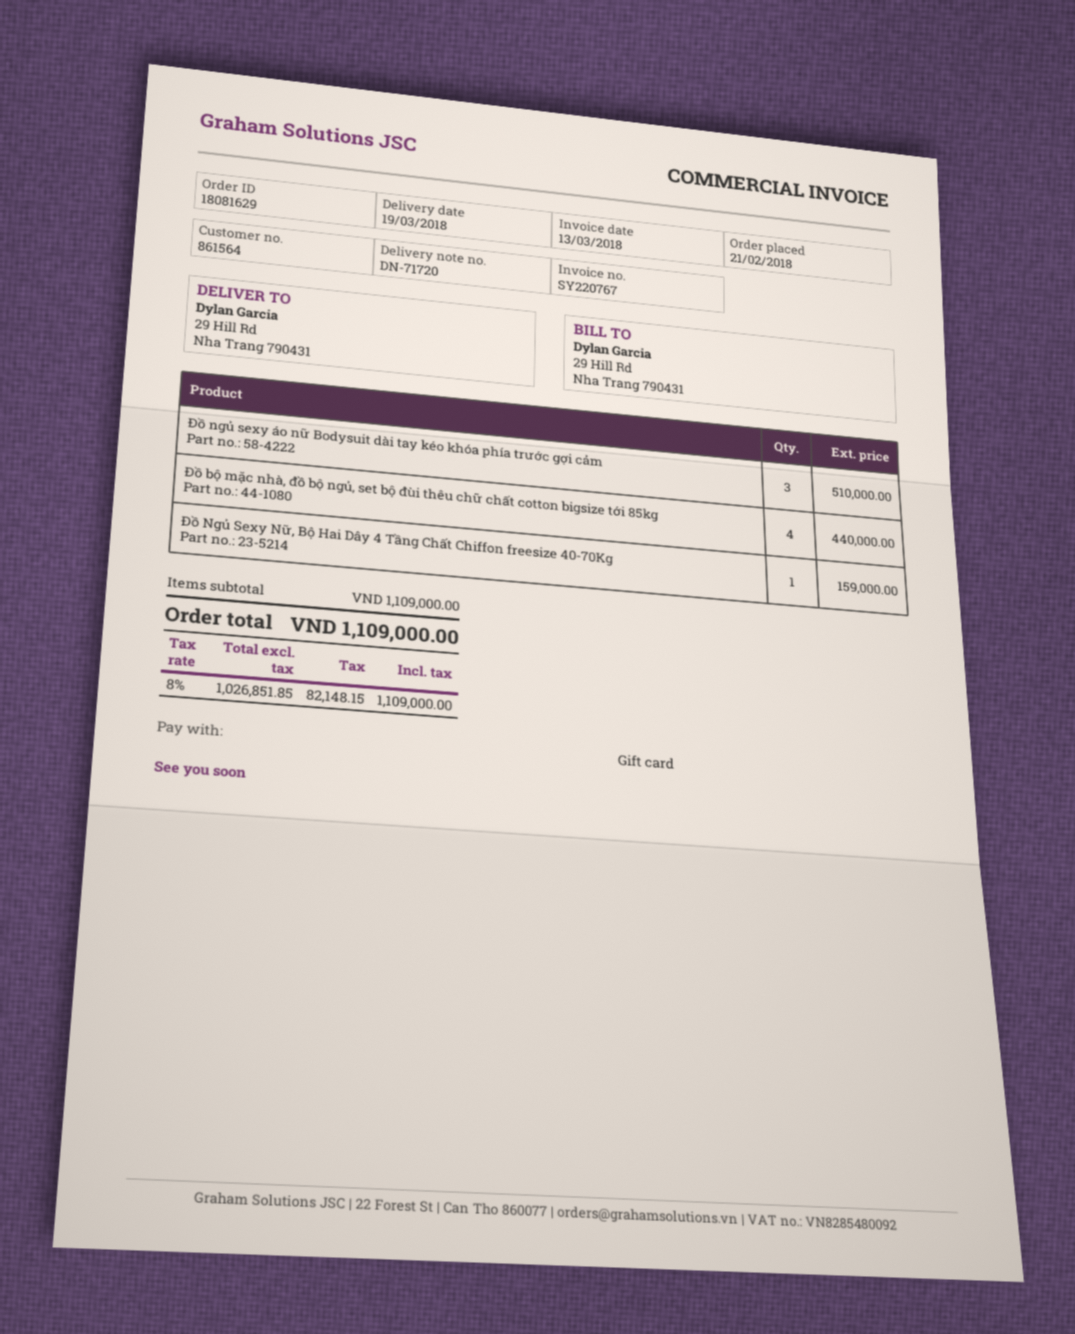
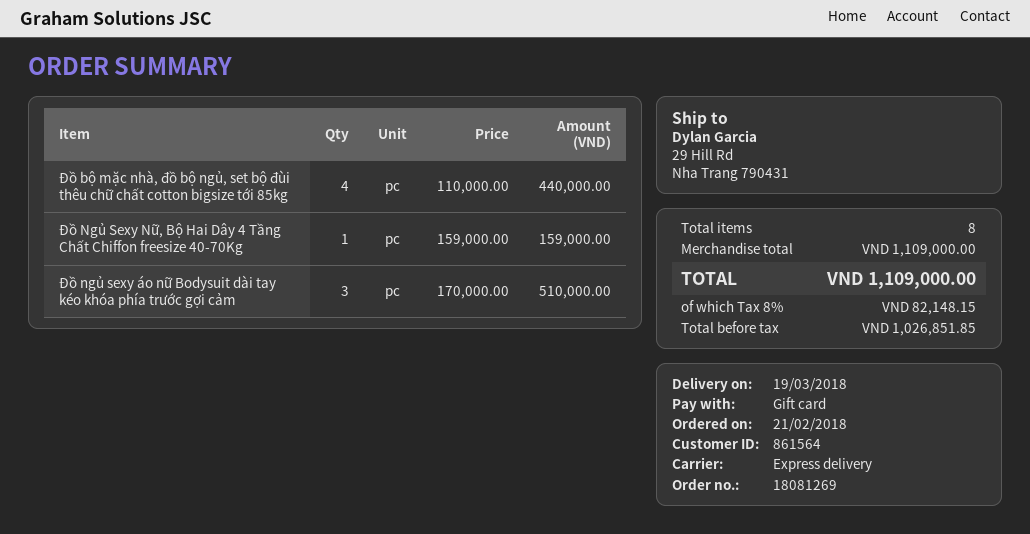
order number: 18081629 -> 18081269

